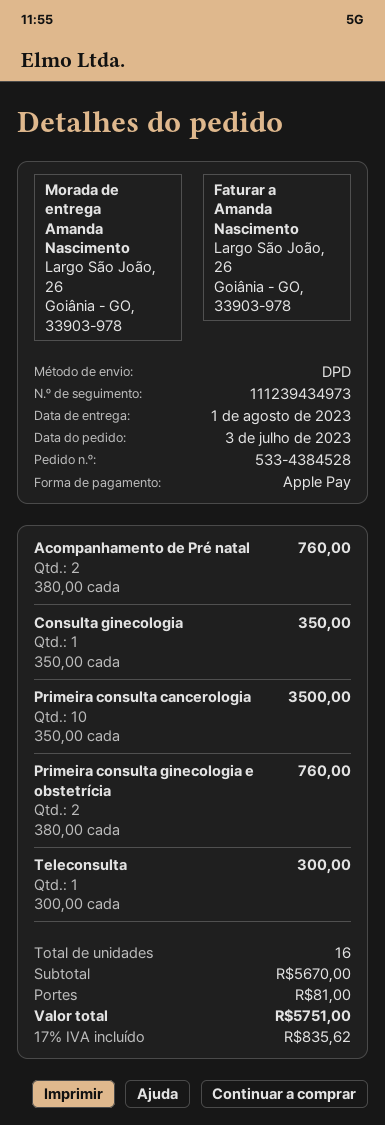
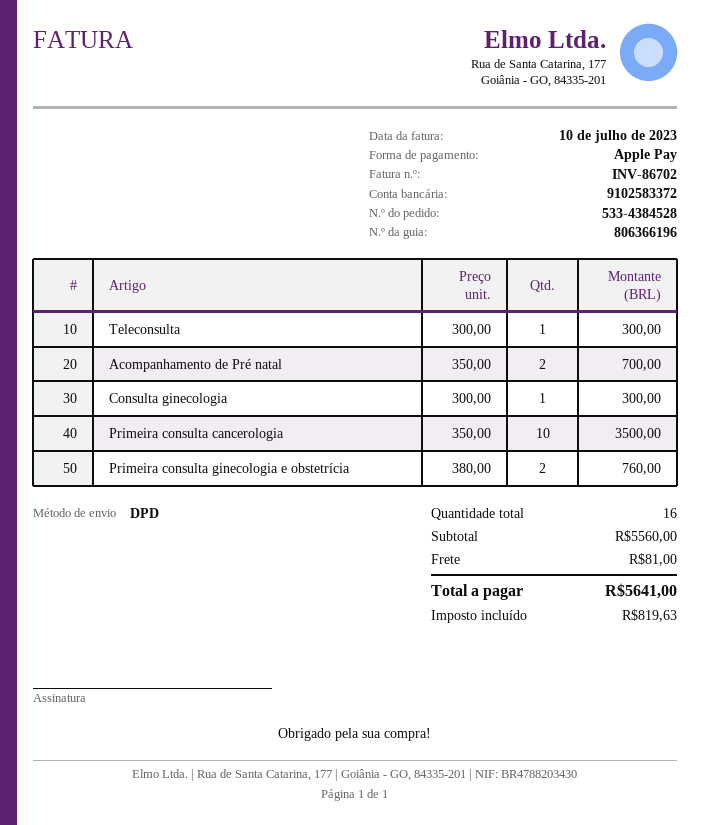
Acompanhamento de Pré natal: 2 x 380.00 = 760.00 -> 2 x 350.00 = 700.00
Consulta ginecologia: 1 x 350.00 = 350.00 -> 1 x 300.00 = 300.00
subtotal: 5670.00 -> 5560.00
tax: 835.62 -> 819.63
total: 5751.00 -> 5641.00

